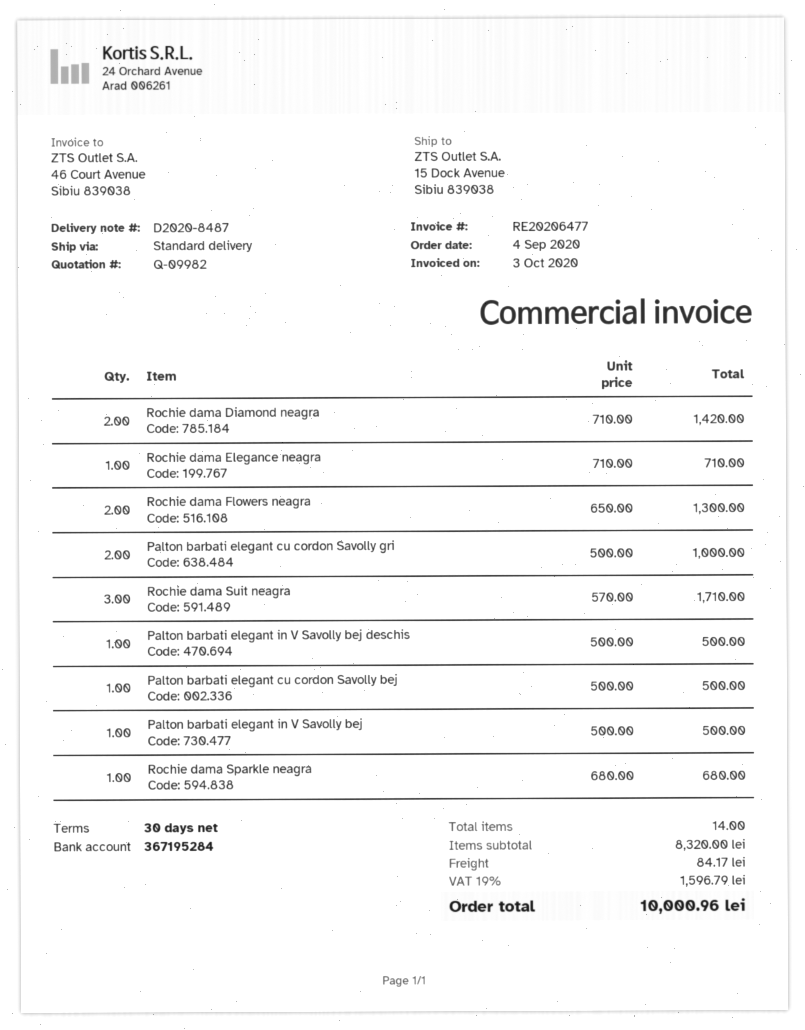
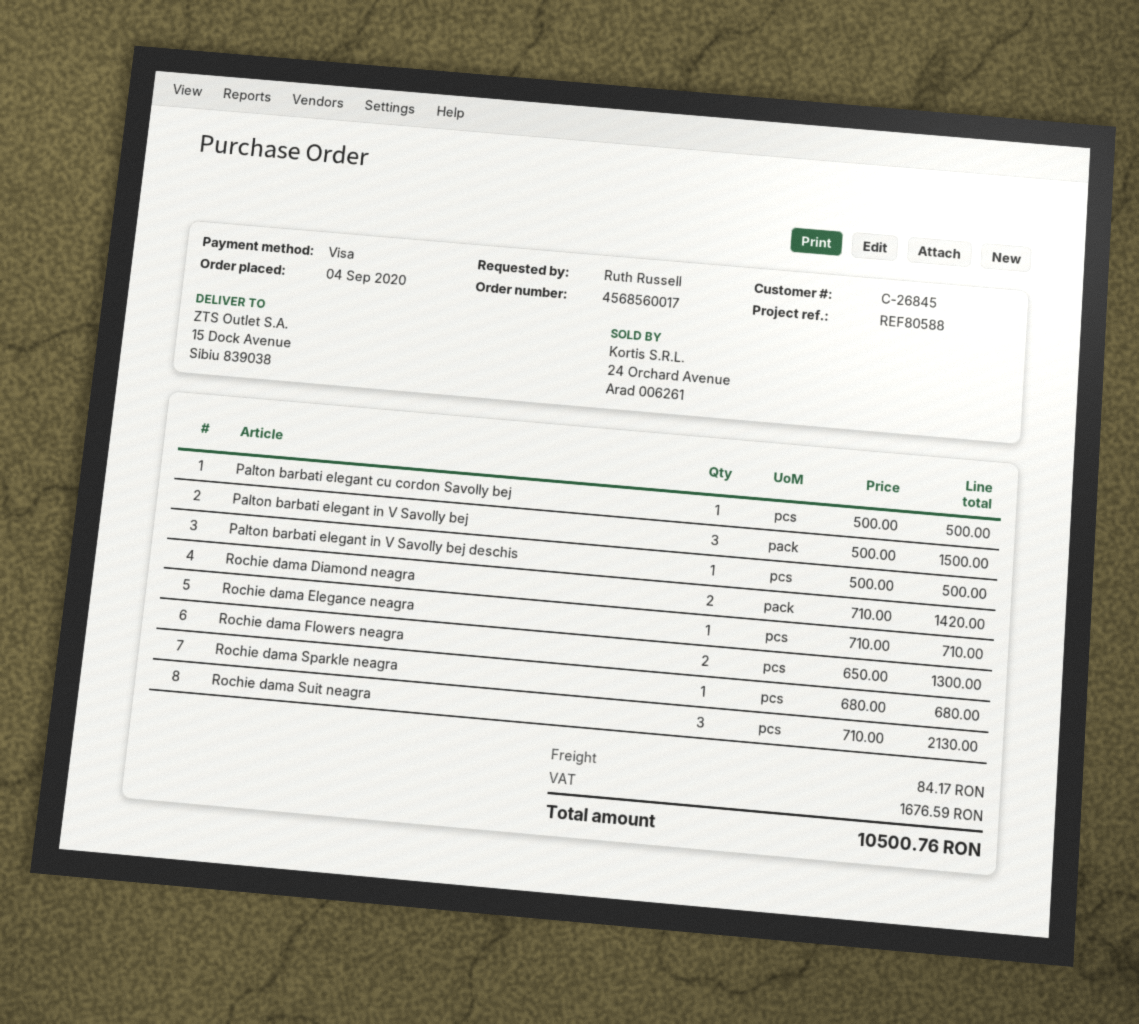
Palton barbati elegant cu cordon Savolly gri: 2 x 500.00 = 1000.00 -> none
Rochie dama Suit neagra: 3 x 570.00 = 1710.00 -> 3 x 710.00 = 2130.00
Palton barbati elegant in V Savolly bej: 1 x 500.00 = 500.00 -> 3 x 500.00 = 1500.00
tax: 1596.79 -> 1676.59
total: 10000.96 -> 10500.76

